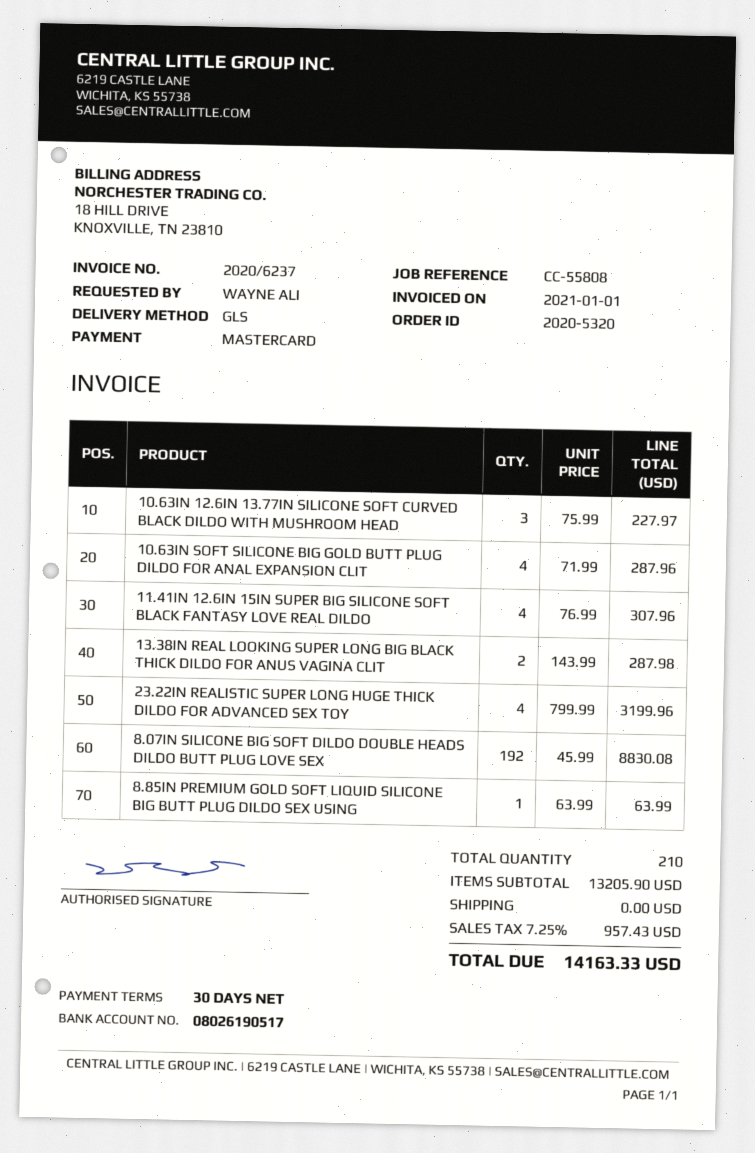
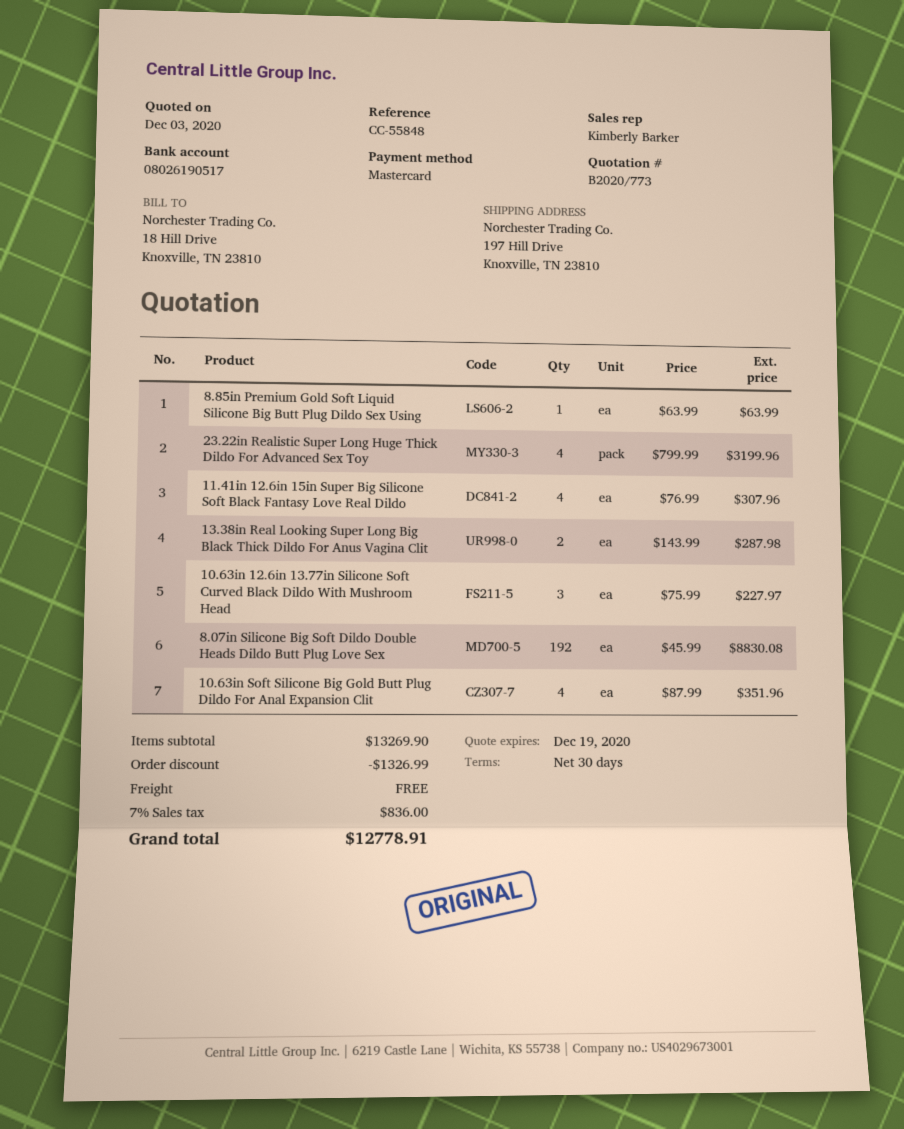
reference: CC-55808 -> CC-55848
10.63IN SOFT SILICONE BIG GOLD BUTT PLUG DILDO FOR ANAL EXPANSION CLIT: 4 x 71.99 = 287.96 -> 4 x 87.99 = 351.96
subtotal: 13205.90 -> 13269.90
discount: none -> 1326.99
tax: 7.25% = 957.43 -> 7% = 836.00
total: 14163.33 -> 12778.91

